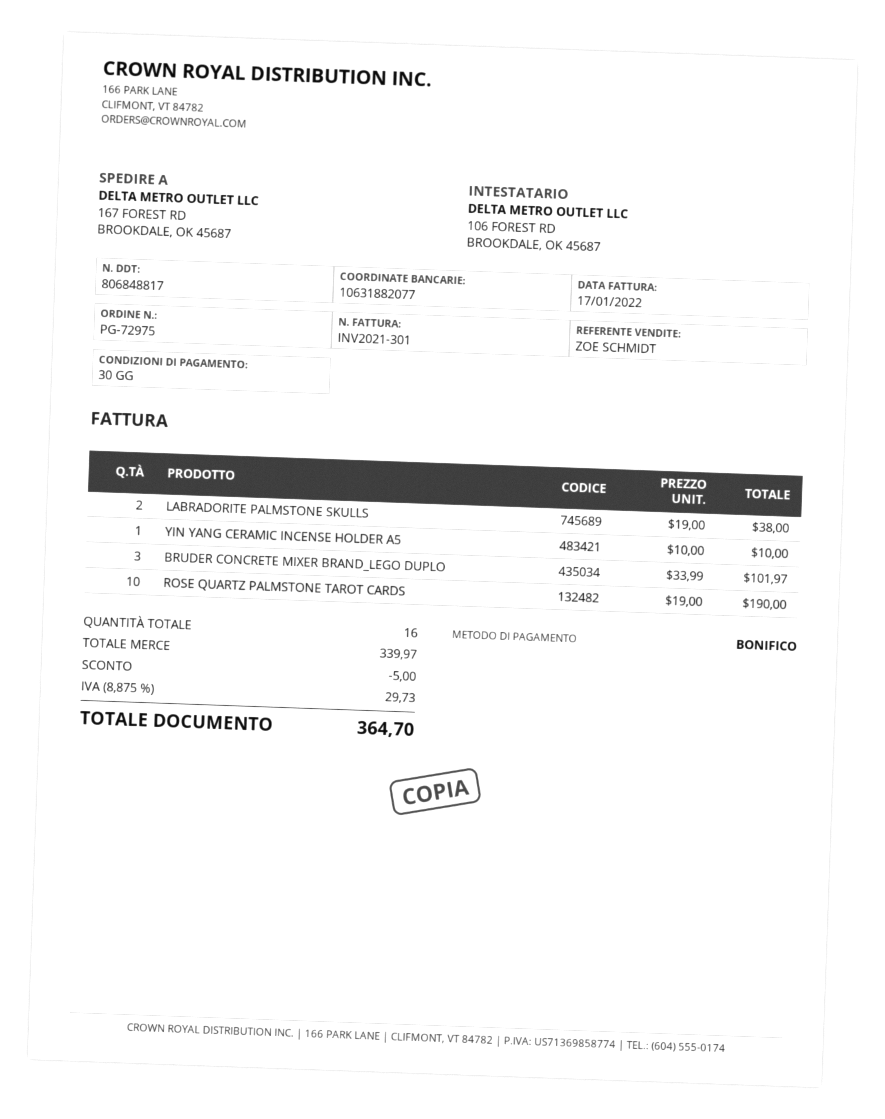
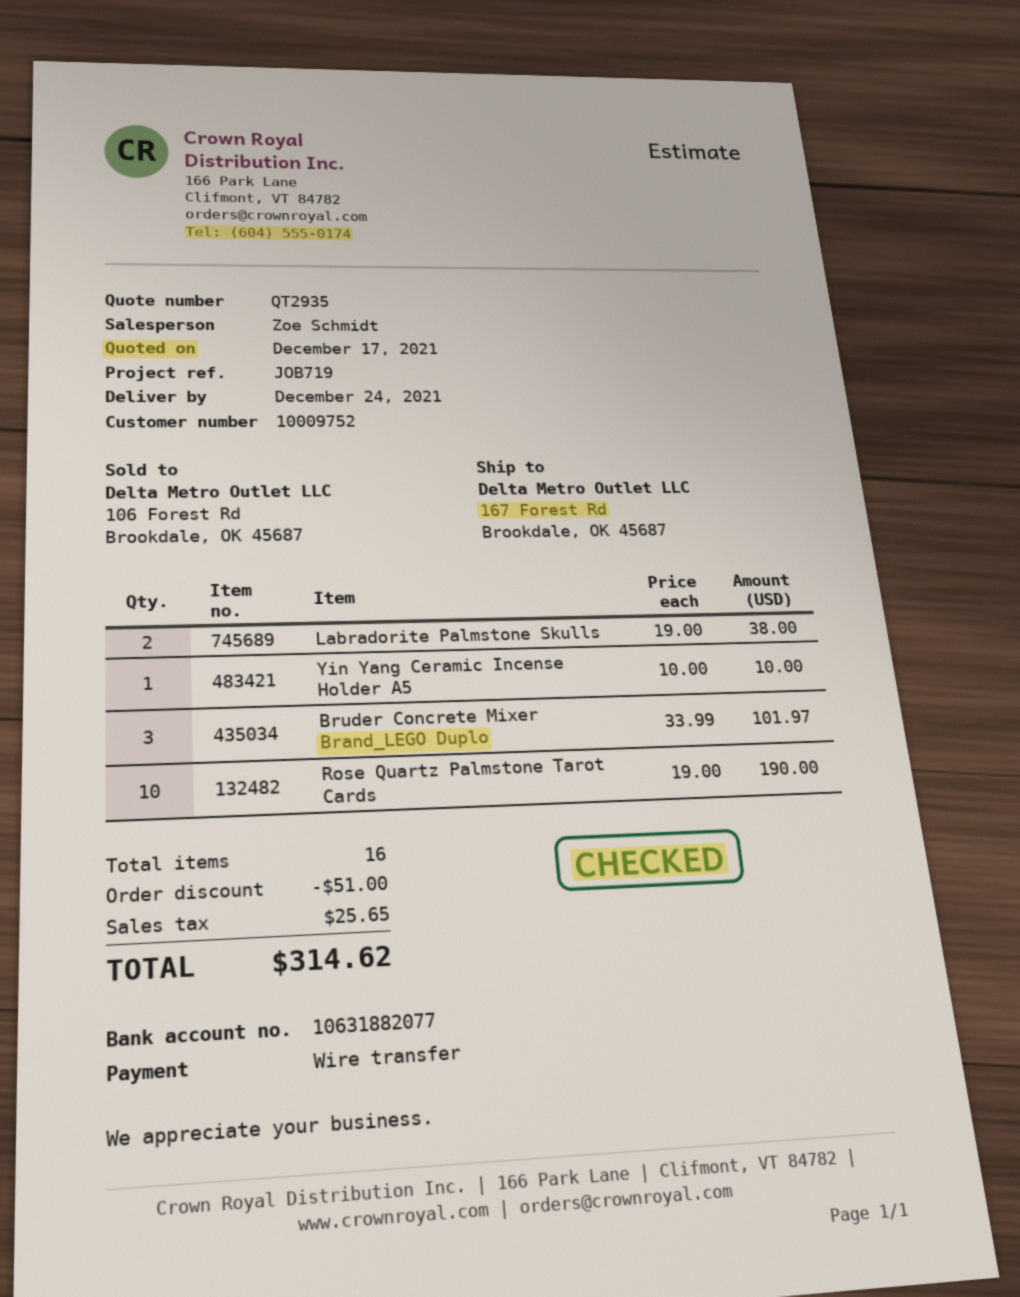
discount: 5.00 -> 51.00
tax: 29.73 -> 25.65
total: 364.70 -> 314.62

